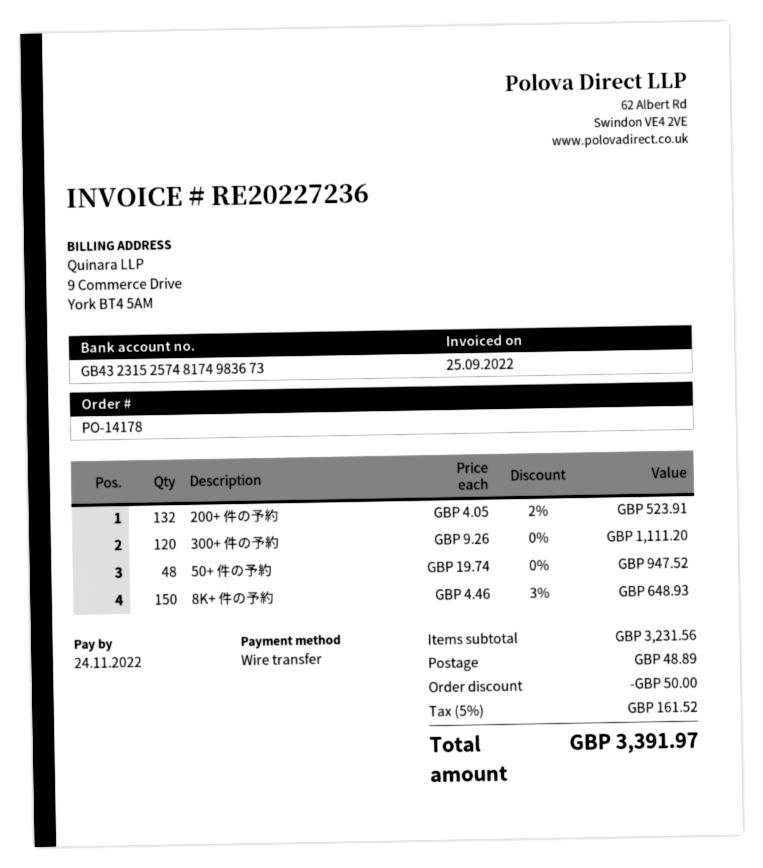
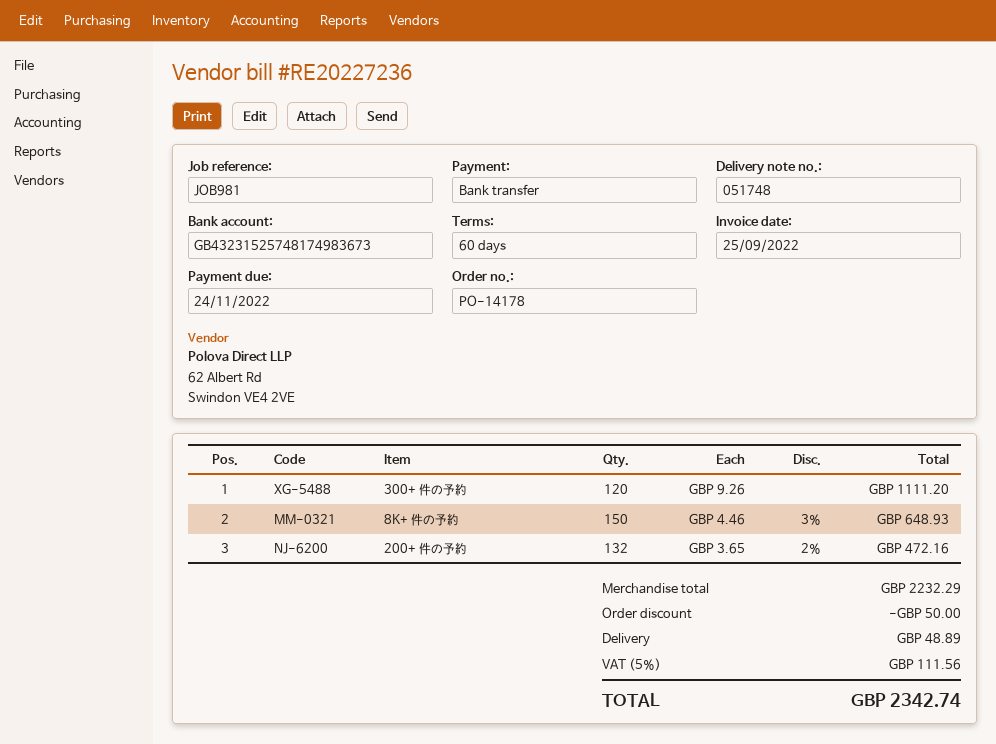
200+ 件の予約: 132 x 4.05 - 2% = 523.91 -> 132 x 3.65 - 2% = 472.16
50+ 件の予約: 48 x 19.74 = 947.52 -> none
subtotal: 3231.56 -> 2232.29
tax: 5% = 161.52 -> 5% = 111.56
total: 3391.97 -> 2342.74

